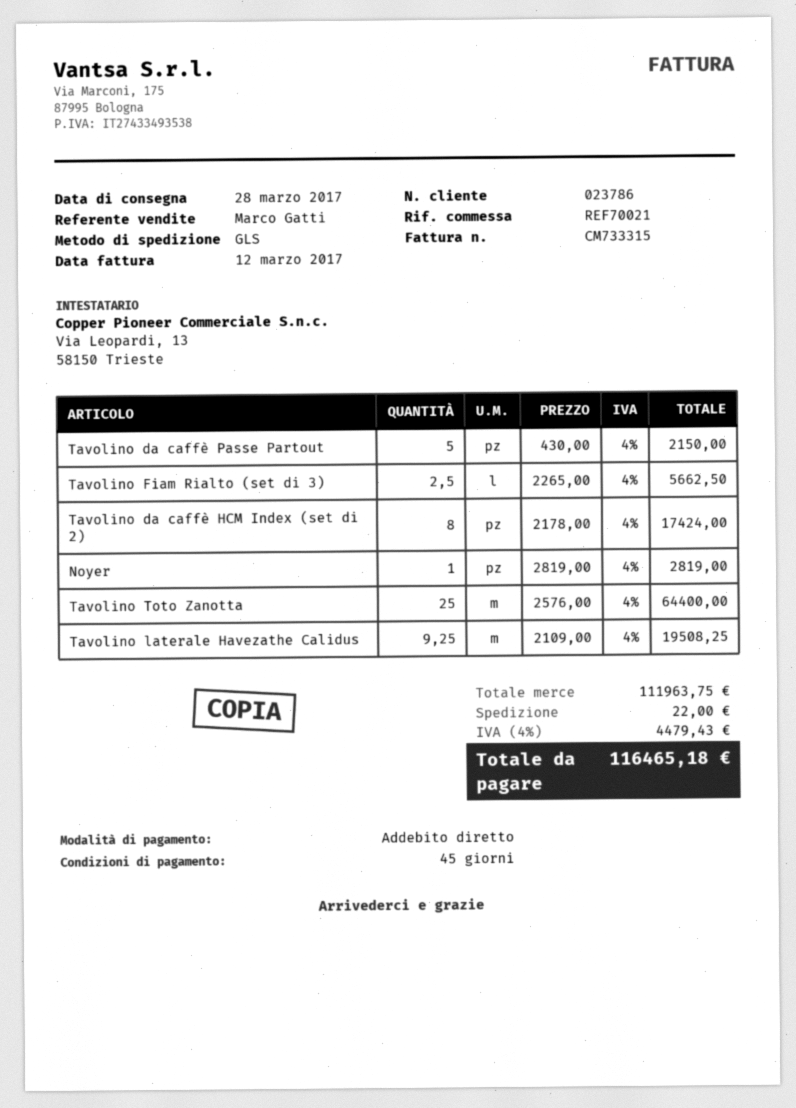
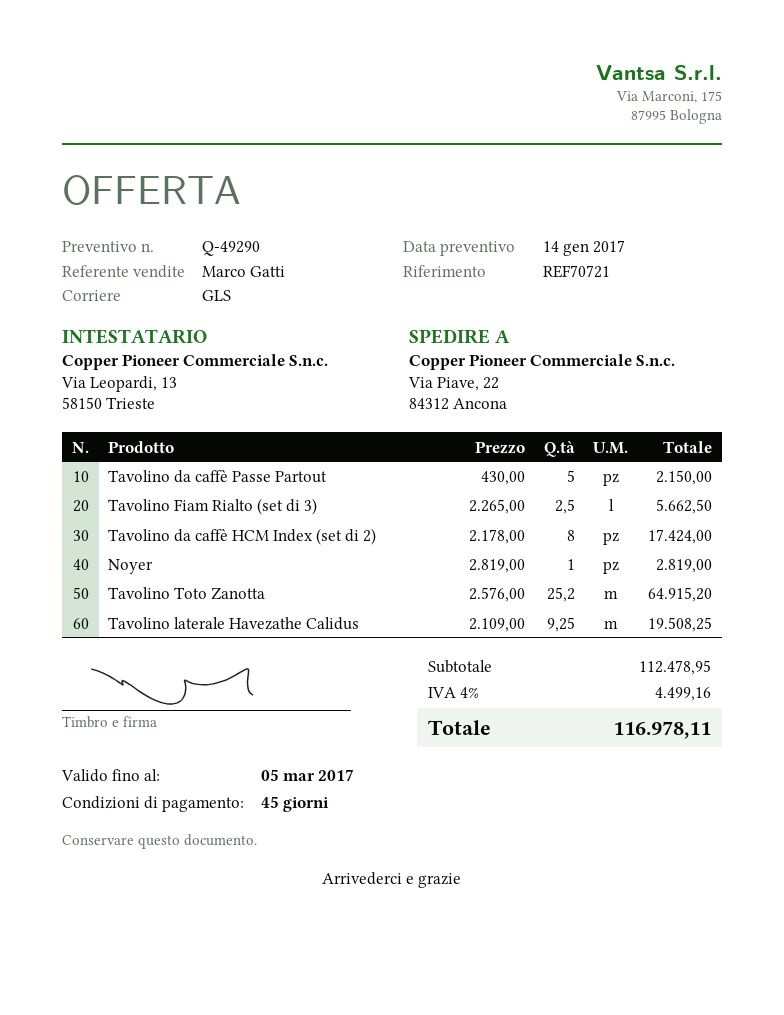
reference: REF70021 -> REF70721
Tavolino Toto Zanotta: 25 x 2576.00 = 64400.00 -> 25.2 x 2576.00 = 64915.20
subtotal: 111963.75 -> 112478.95
shipping: 22.00 -> none
tax: 4% = 4479.43 -> 4% = 4499.16
total: 116465.18 -> 116978.11

